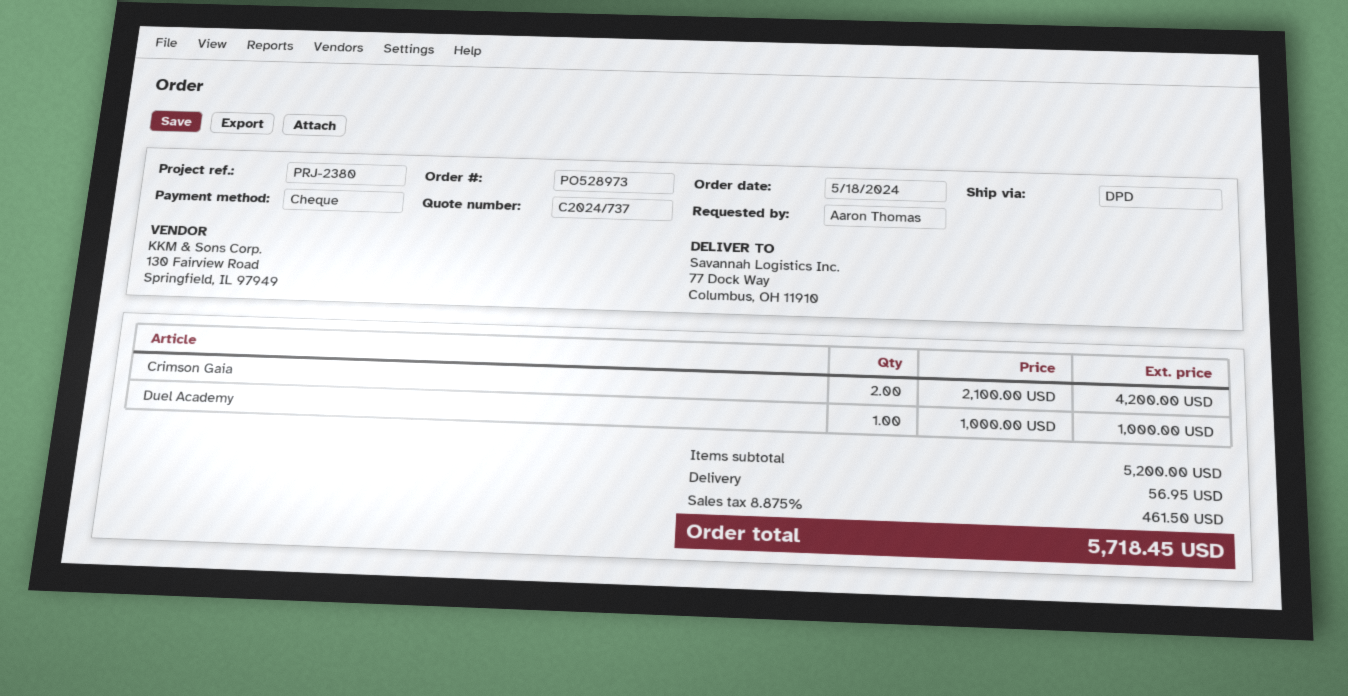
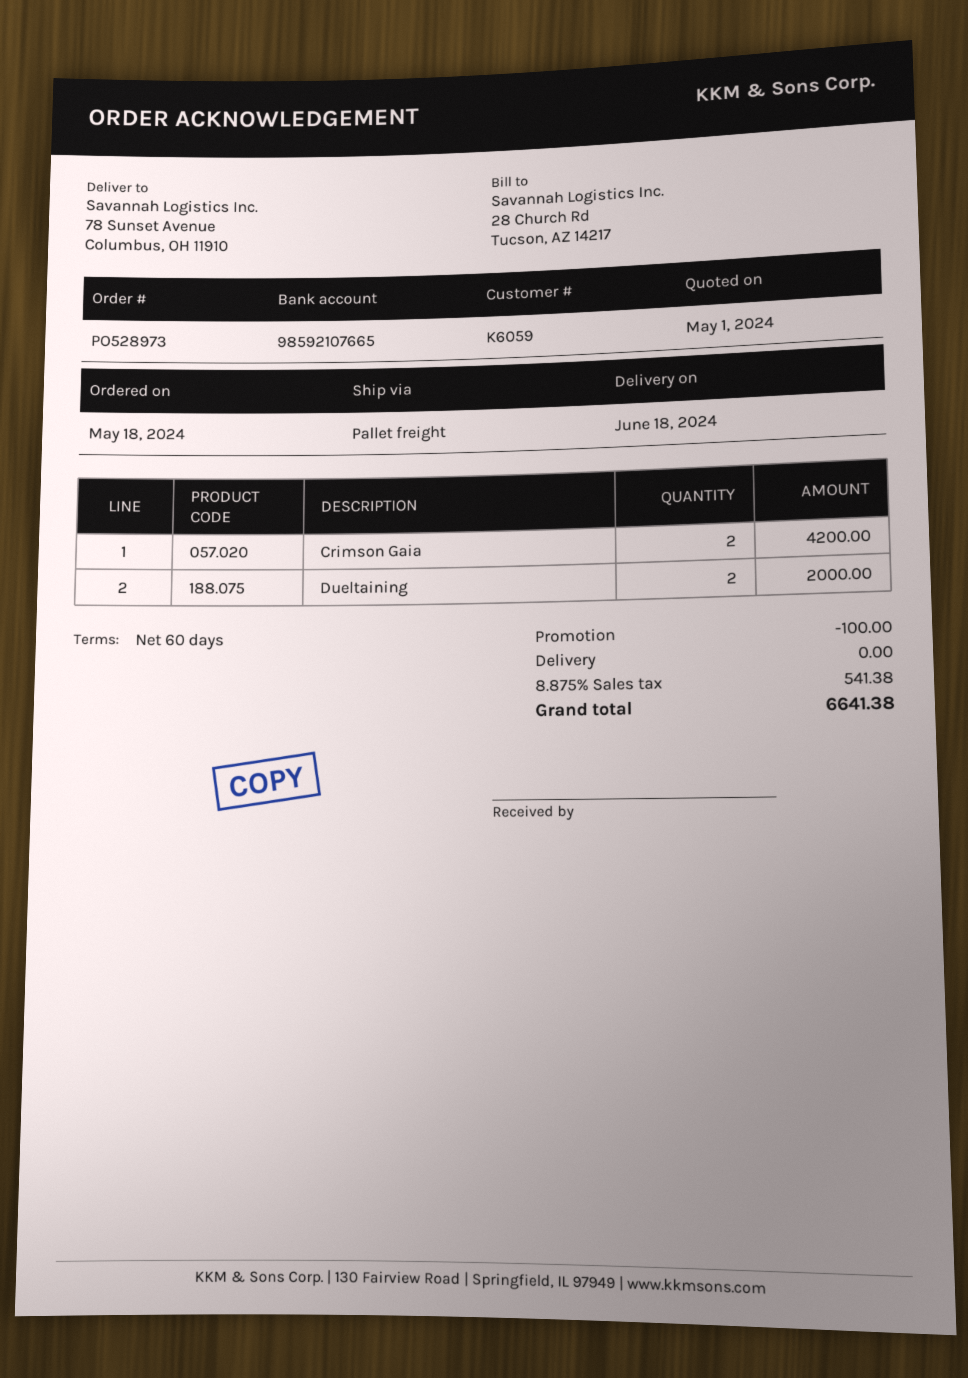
shipping method: DPD -> pallet freight
ship to: 77 Dock Way, Columbus, OH 11910 -> 78 Sunset Avenue, Columbus, OH 11910
Duel Academy: 1 for 1000.00 -> none
Dueltaining: none -> 2 for 2000.00
discount: none -> 100.00
shipping: 56.95 -> 0.00
tax: 8.875% = 461.50 -> 8.875% = 541.38
total: 5718.45 -> 6641.38

